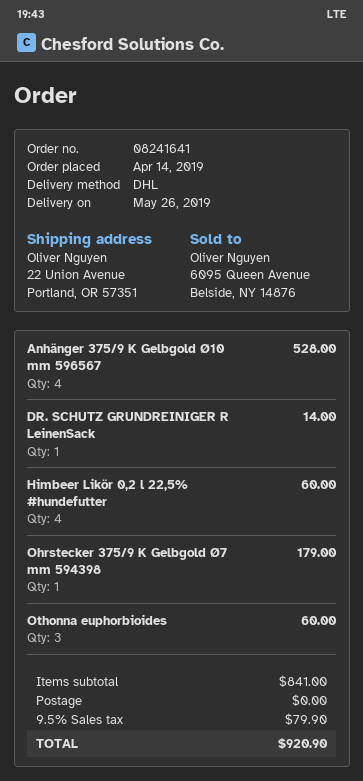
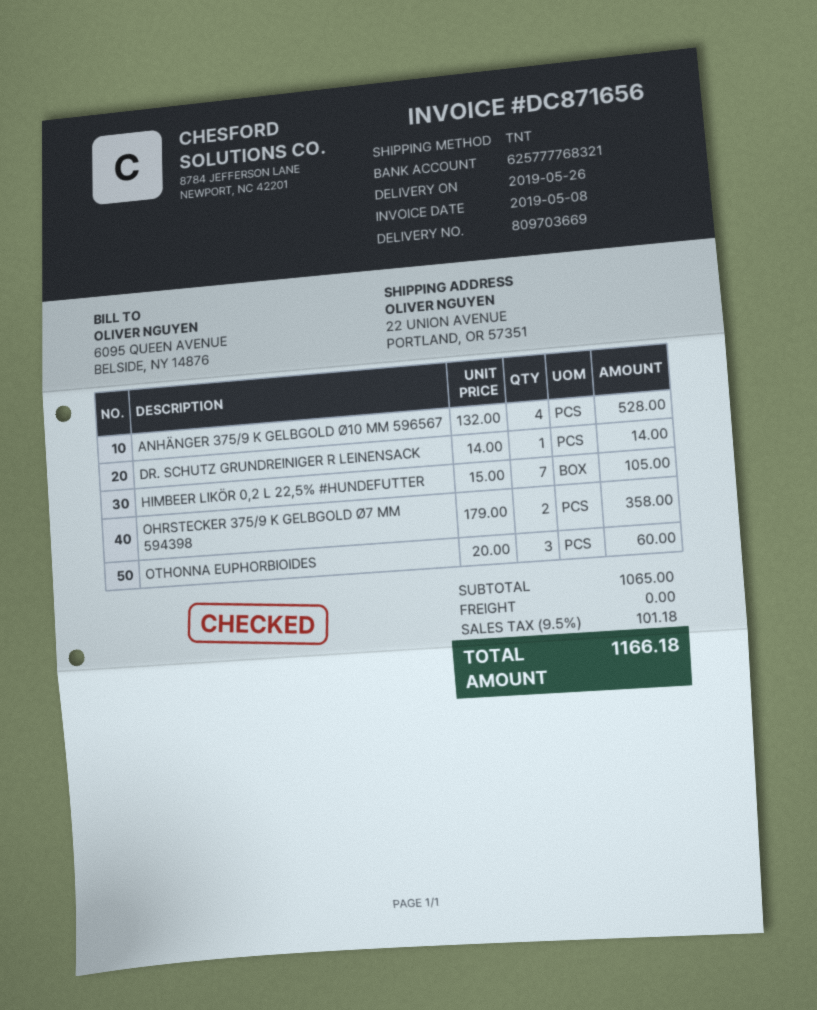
shipping method: DHL -> TNT
Himbeer Likör 0,2 l 22,5% #hundefutter: 4 for 60.00 -> 7 for 105.00
Ohrstecker 375/9 K Gelbgold Ø7 mm 594398: 1 for 179.00 -> 2 for 358.00
subtotal: 841.00 -> 1065.00
tax: 9.5% = 79.90 -> 9.5% = 101.18
total: 920.90 -> 1166.18

